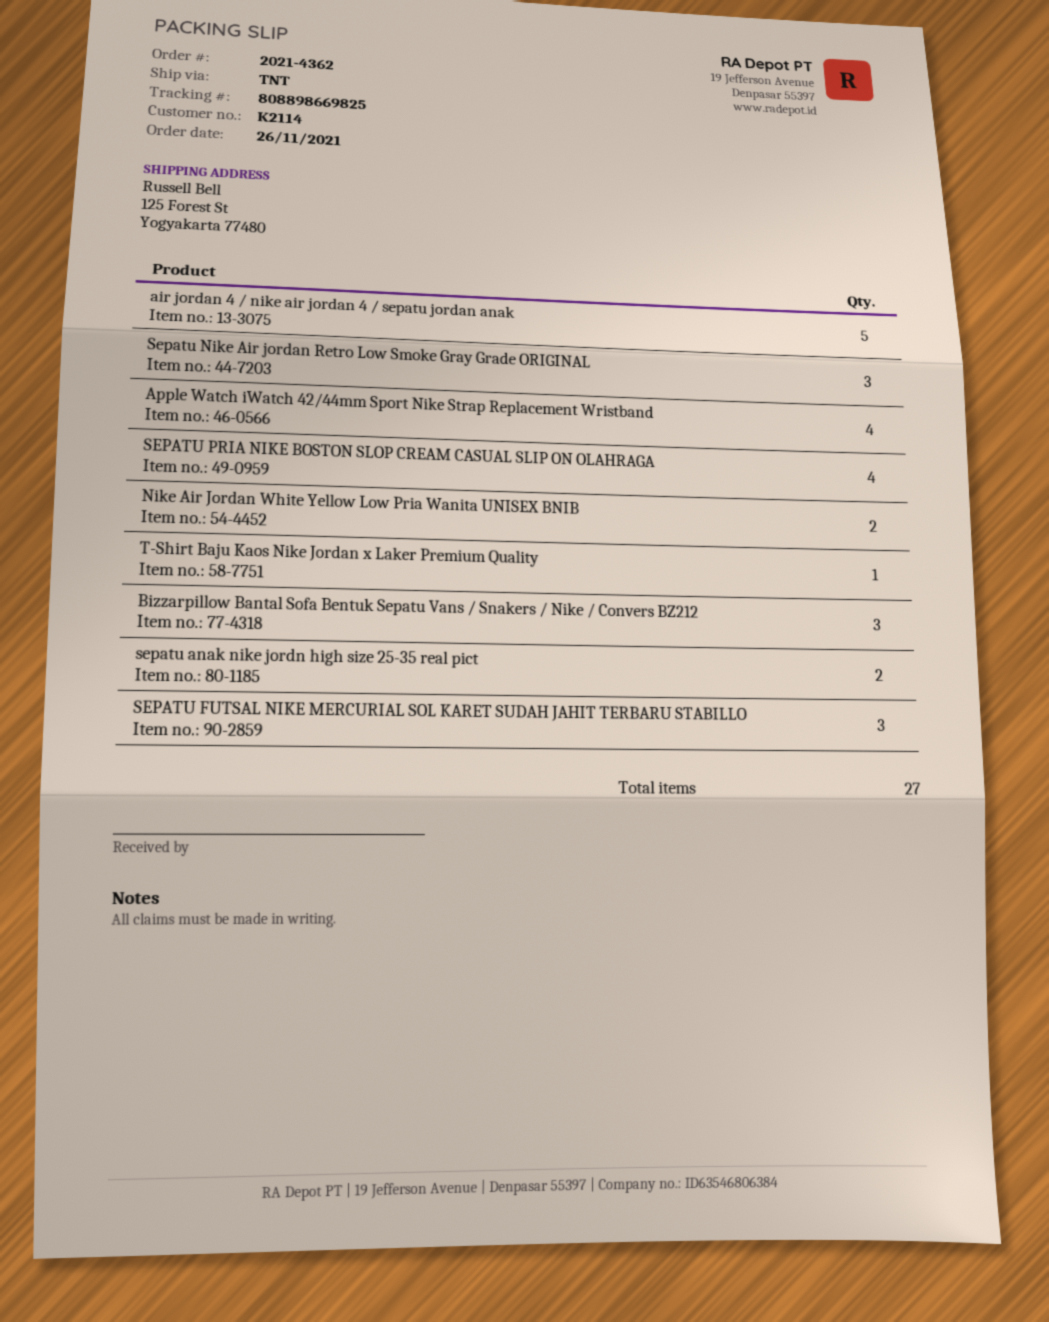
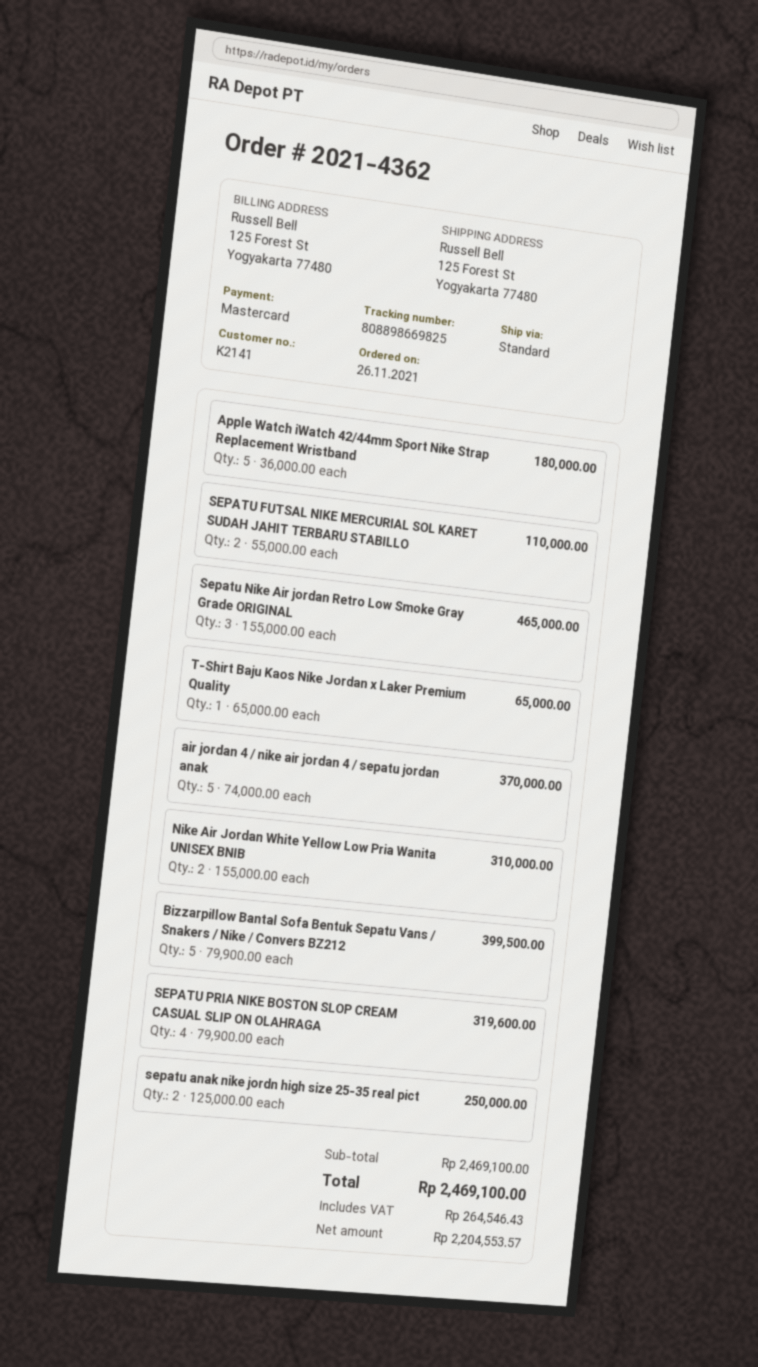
customer number: K2114 -> K2141
shipping method: TNT -> standard
Apple Watch iWatch 42/44mm Sport Nike Strap Replacement Wristband: 4 -> 5
Bizzarpillow Bantal Sofa Bentuk Sepatu Vans / Snakers / Nike / Convers BZ212: 3 -> 5
SEPATU FUTSAL NIKE MERCURIAL SOL KARET SUDAH JAHIT TERBARU STABILLO: 3 -> 2

